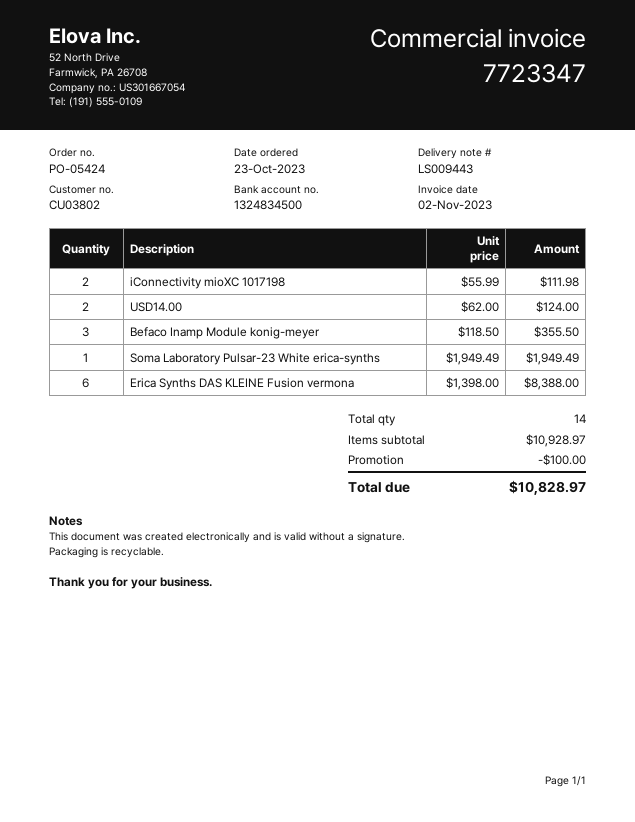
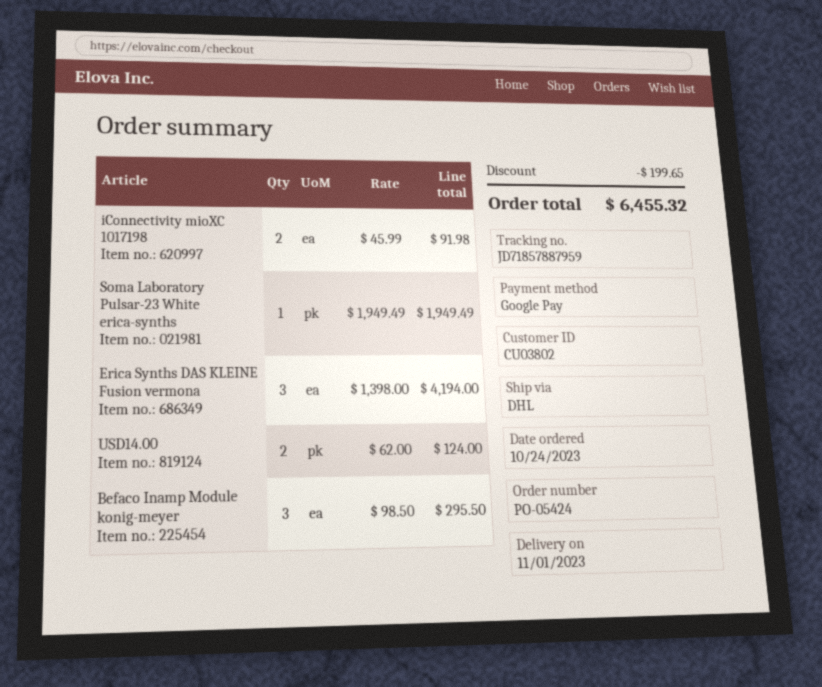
order date: 2023-10-23 -> 2023-10-24
iConnectivity mioXC 1017198: 2 x 55.99 = 111.98 -> 2 x 45.99 = 91.98
Befaco Inamp Module konig-meyer: 3 x 118.50 = 355.50 -> 3 x 98.50 = 295.50
Erica Synths DAS KLEINE Fusion vermona: 6 x 1398.00 = 8388.00 -> 3 x 1398.00 = 4194.00
discount: 100.00 -> 199.65
total: 10828.97 -> 6455.32

